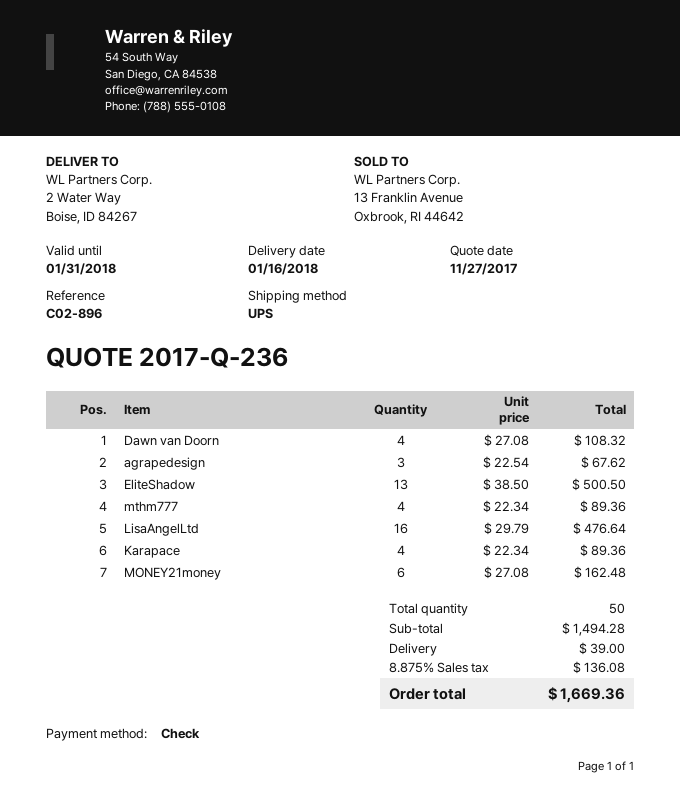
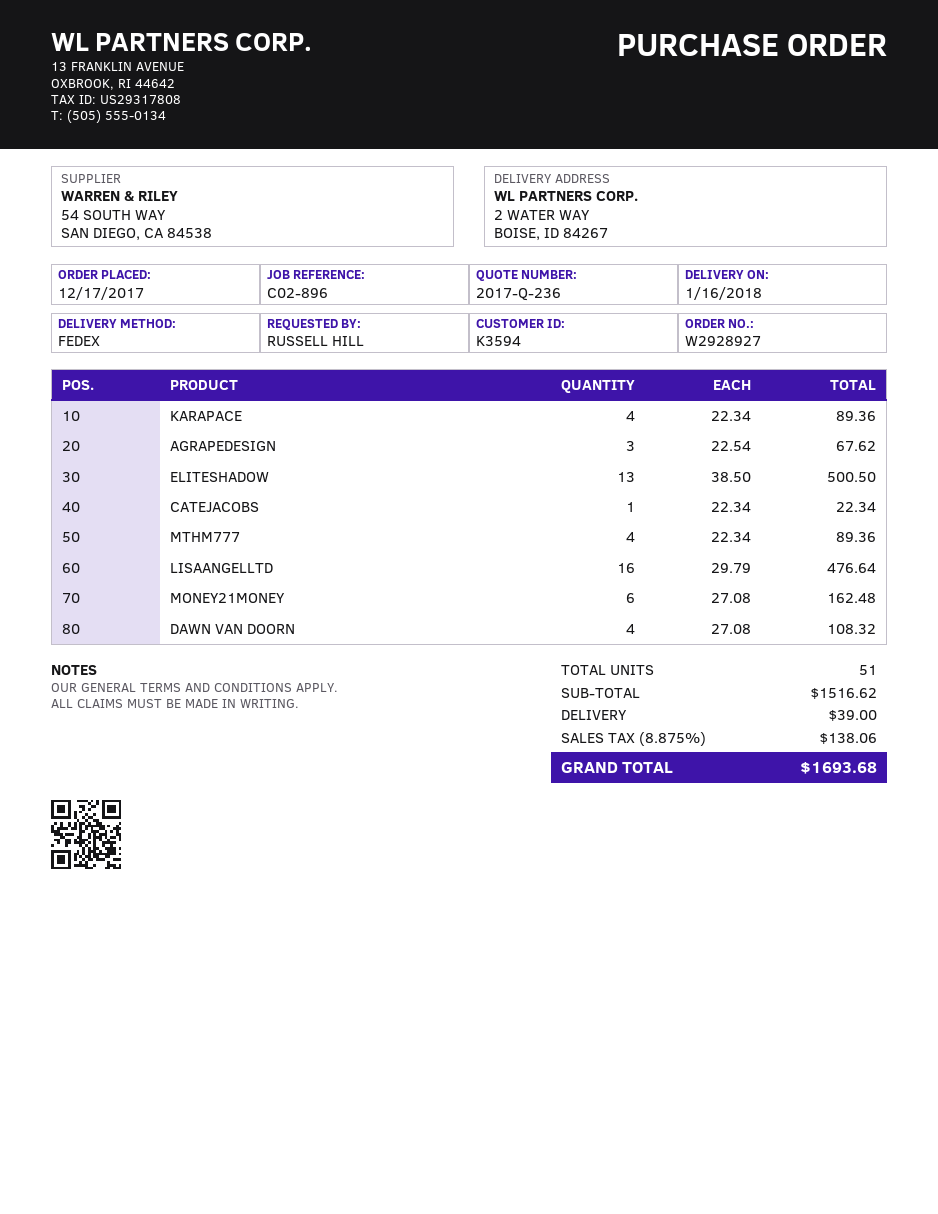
shipping method: UPS -> FedEx
CATEJACOBS: none -> 1 x 22.34 = 22.34
total quantity: 50 -> 51
subtotal: 1494.28 -> 1516.62
tax: 8.875% = 136.08 -> 8.875% = 138.06
total: 1669.36 -> 1693.68

